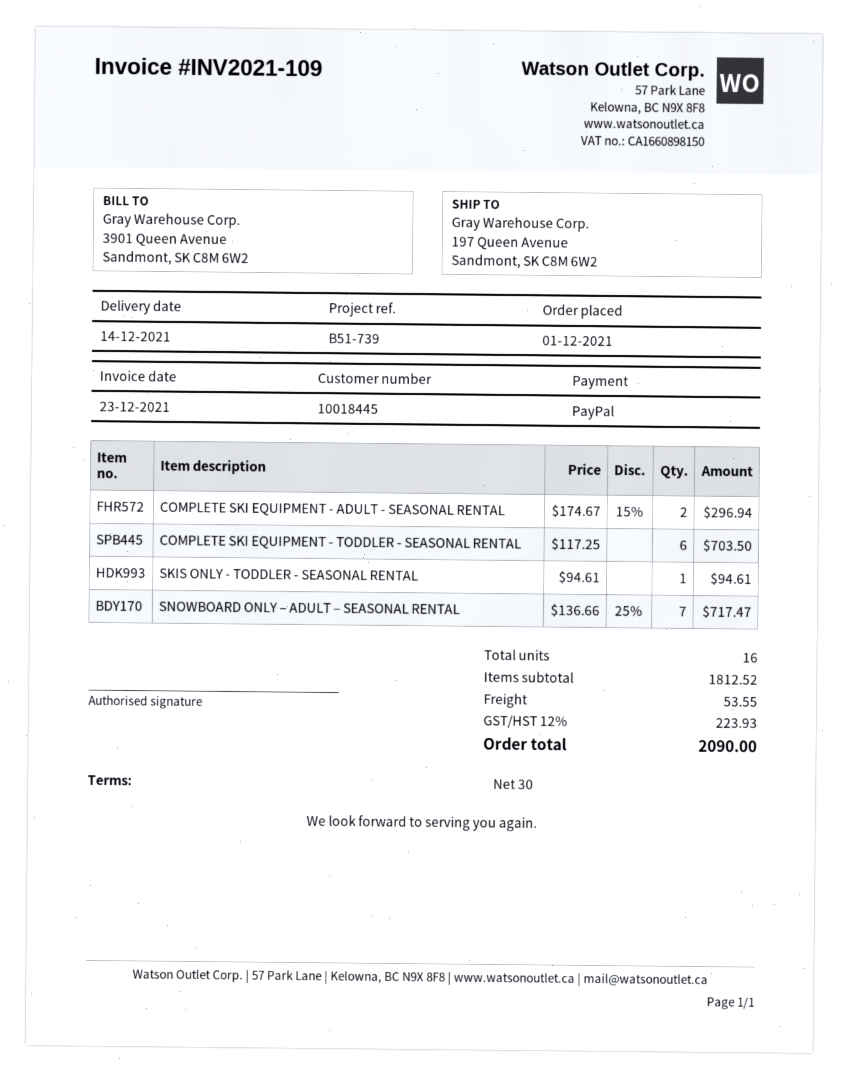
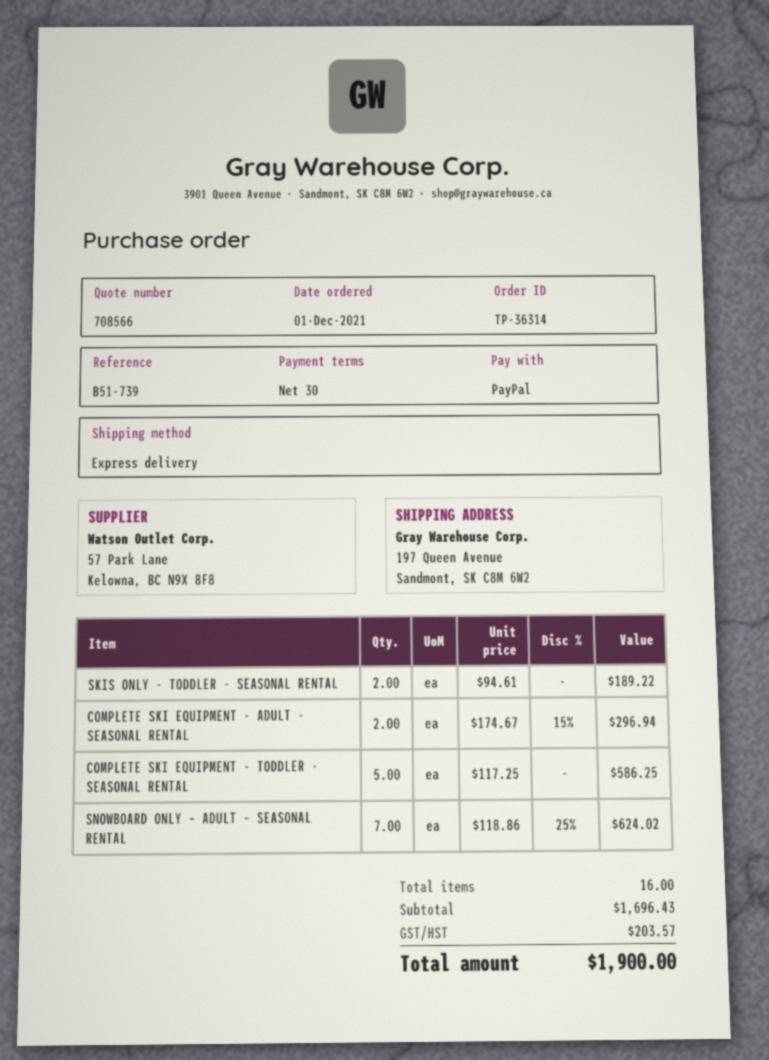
COMPLETE SKI EQUIPMENT - TODDLER - SEASONAL RENTAL: 6 x 117.25 = 703.50 -> 5 x 117.25 = 586.25
SKIS ONLY - TODDLER - SEASONAL RENTAL: 1 x 94.61 = 94.61 -> 2 x 94.61 = 189.22
SNOWBOARD ONLY – ADULT – SEASONAL RENTAL: 7 x 136.66 - 25% = 717.47 -> 7 x 118.86 - 25% = 624.02
subtotal: 1812.52 -> 1696.43
shipping: 53.55 -> none
tax: 223.93 -> 203.57
total: 2090.00 -> 1900.00

